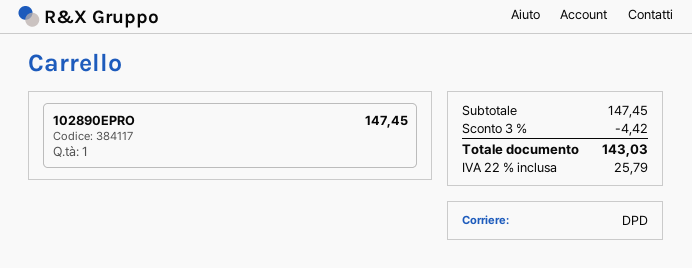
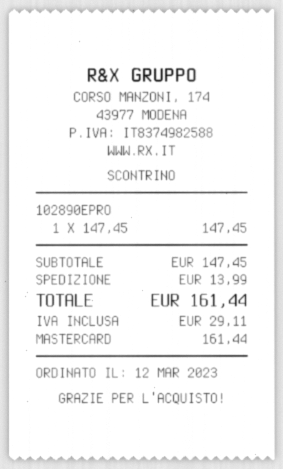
discount: 3% = 4.42 -> none
shipping: none -> 13.99
tax: 25.79 -> 29.11
total: 143.03 -> 161.44

